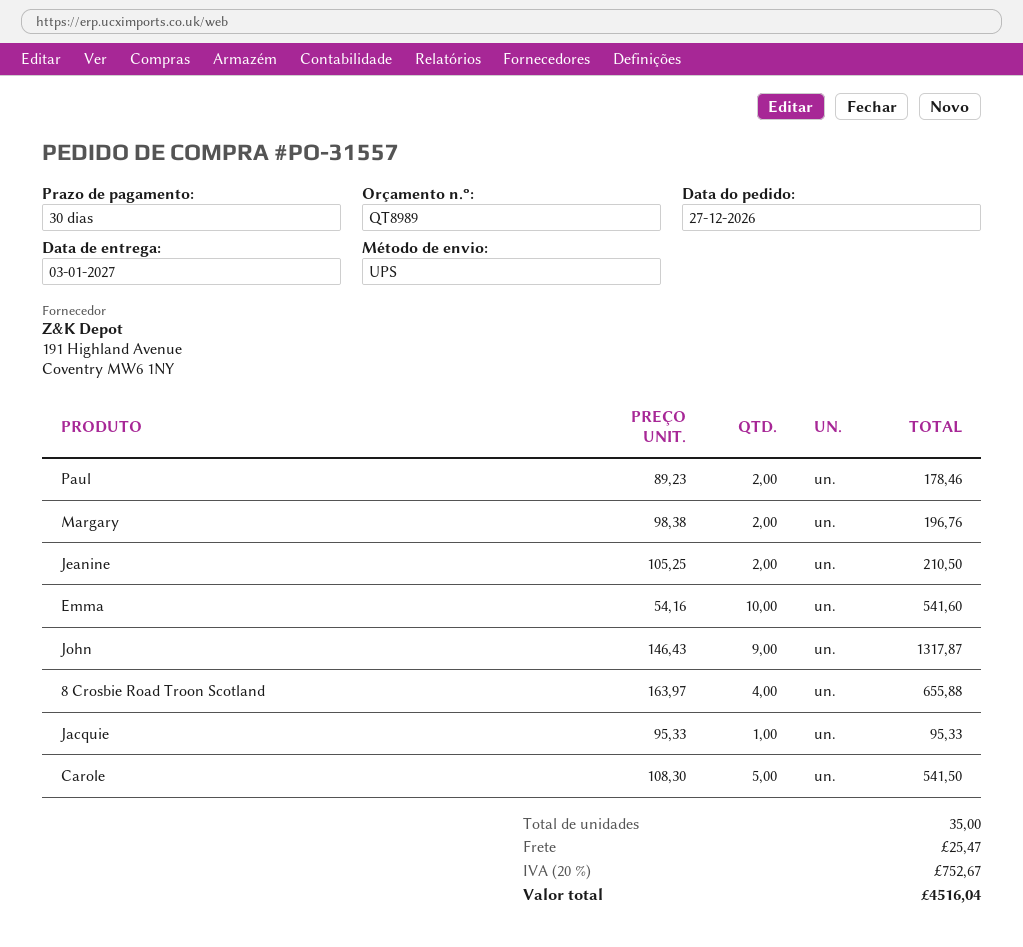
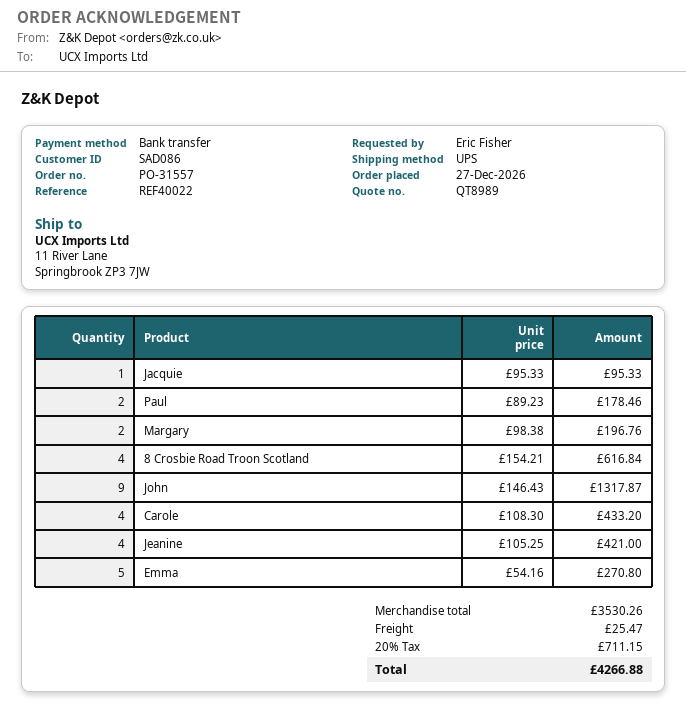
Jeanine: 2 x 105.25 = 210.50 -> 4 x 105.25 = 421.00
Emma: 10 x 54.16 = 541.60 -> 5 x 54.16 = 270.80
8 Crosbie Road Troon Scotland: 4 x 163.97 = 655.88 -> 4 x 154.21 = 616.84
Carole: 5 x 108.30 = 541.50 -> 4 x 108.30 = 433.20
tax: 20% = 752.67 -> 20% = 711.15
total: 4516.04 -> 4266.88

